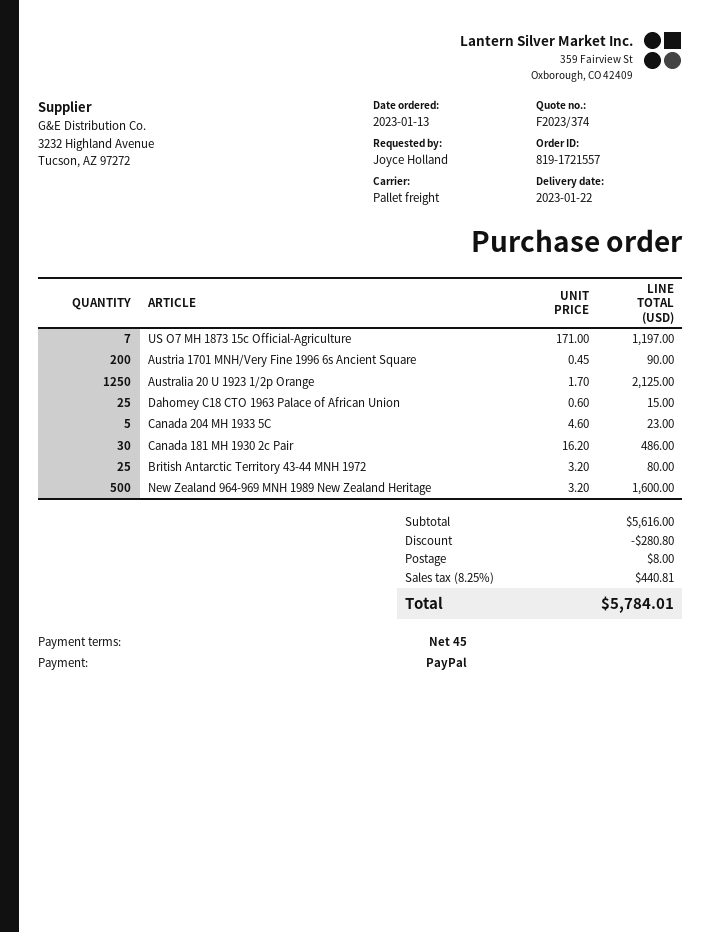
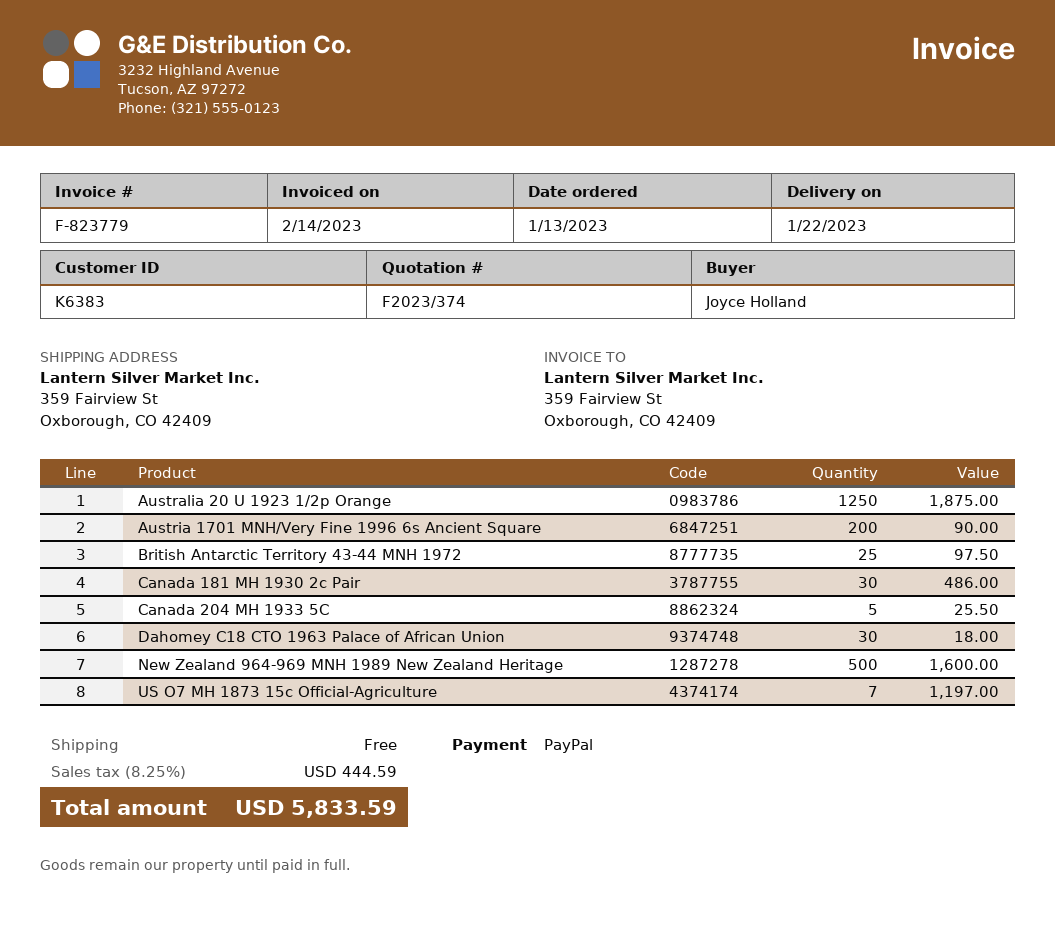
Australia 20 U 1923 1/2p Orange: 1250 for 2125.00 -> 1250 for 1875.00
Dahomey C18 CTO 1963 Palace of African Union: 25 for 15.00 -> 30 for 18.00
Canada 204 MH 1933 5C: 5 for 23.00 -> 5 for 25.50
British Antarctic Territory 43-44 MNH 1972: 25 for 80.00 -> 25 for 97.50
discount: 280.80 -> none
shipping: 8.00 -> 0.00
tax: 8.25% = 440.81 -> 8.25% = 444.59
total: 5784.01 -> 5833.59

